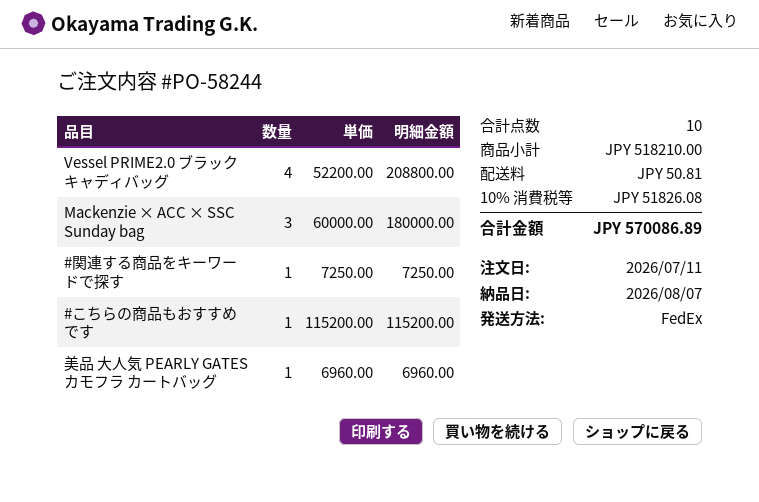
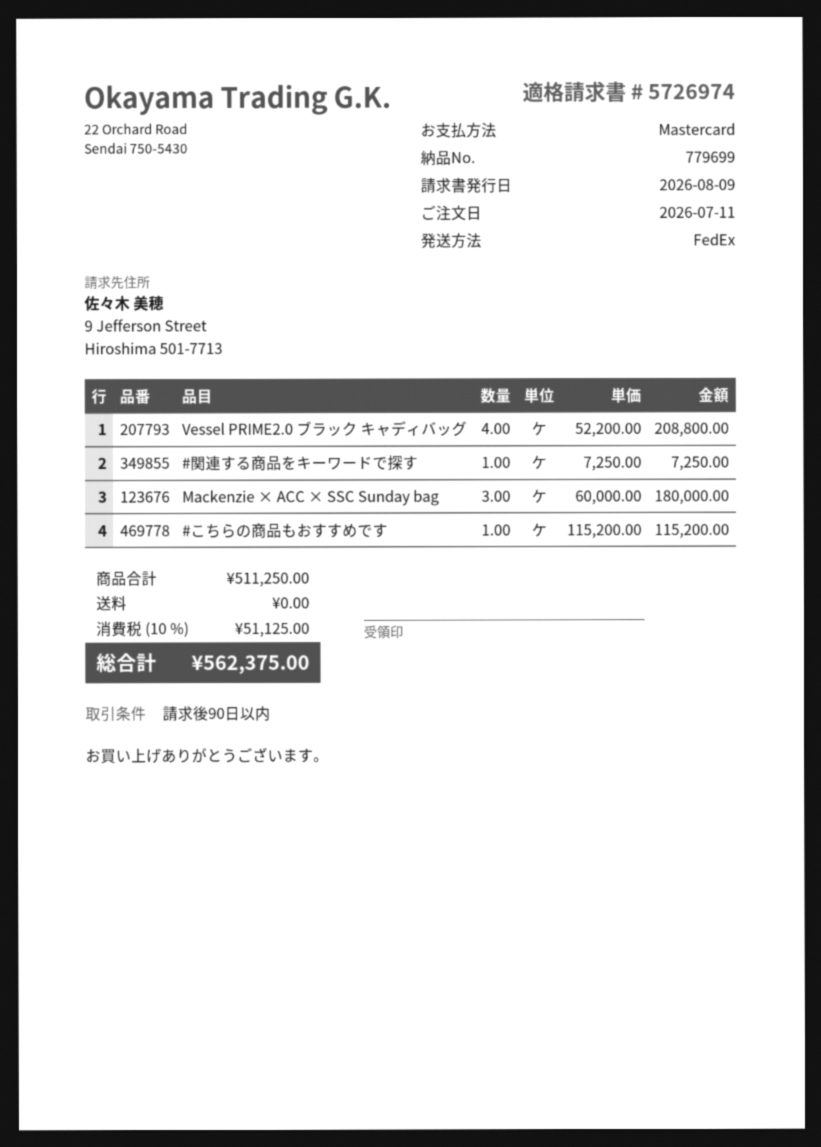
美品 大人気 PEARLY GATES カモフラ カートバッグ: 1 x 6960.00 = 6960.00 -> none
subtotal: 518210.00 -> 511250.00
shipping: 50.81 -> 0.00
tax: 10% = 51826.08 -> 10% = 51125.00
total: 570086.89 -> 562375.00

